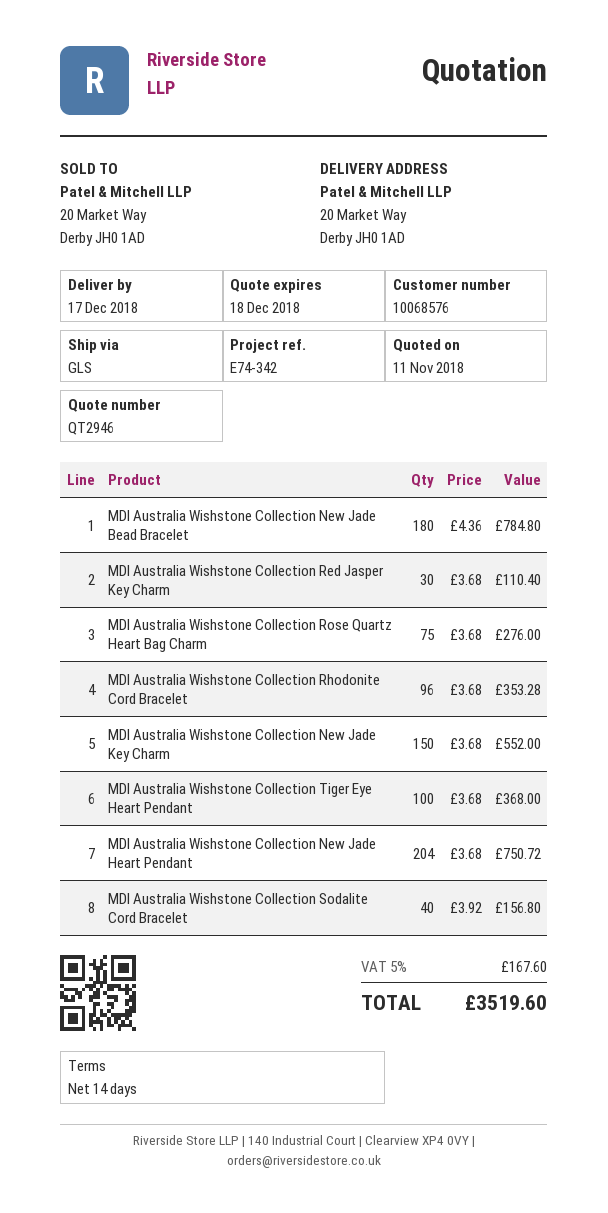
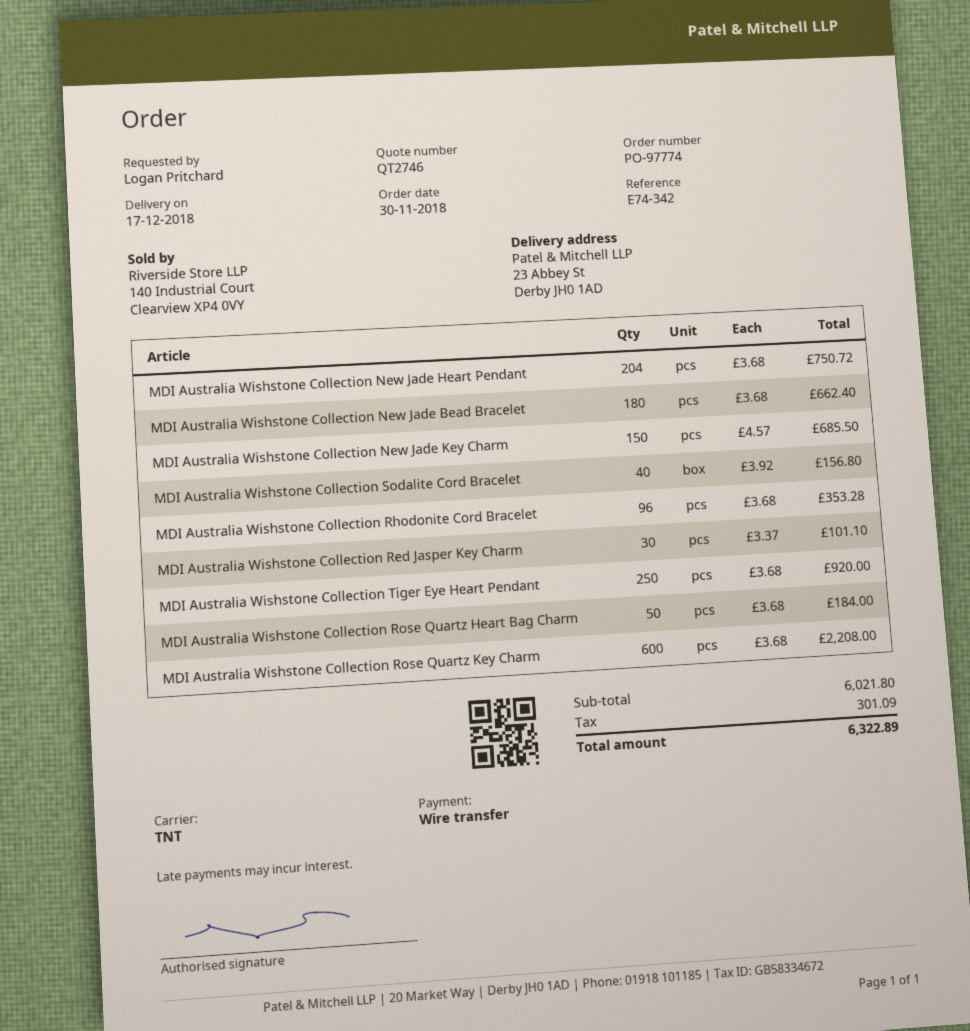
quote number: QT2946 -> QT2746
shipping method: GLS -> TNT
ship to: 20 Market Way, Derby JH0 1AD -> 23 Abbey St, Derby JH0 1AD
MDI Australia Wishstone Collection New Jade Bead Bracelet: 180 x 4.36 = 784.80 -> 180 x 3.68 = 662.40
MDI Australia Wishstone Collection Red Jasper Key Charm: 30 x 3.68 = 110.40 -> 30 x 3.37 = 101.10
MDI Australia Wishstone Collection Rose Quartz Heart Bag Charm: 75 x 3.68 = 276.00 -> 50 x 3.68 = 184.00
MDI Australia Wishstone Collection New Jade Key Charm: 150 x 3.68 = 552.00 -> 150 x 4.57 = 685.50
MDI Australia Wishstone Collection Tiger Eye Heart Pendant: 100 x 3.68 = 368.00 -> 250 x 3.68 = 920.00
MDI Australia Wishstone Collection Rose Quartz Key Charm: none -> 600 x 3.68 = 2208.00
tax: 167.60 -> 301.09
total: 3519.60 -> 6322.89

